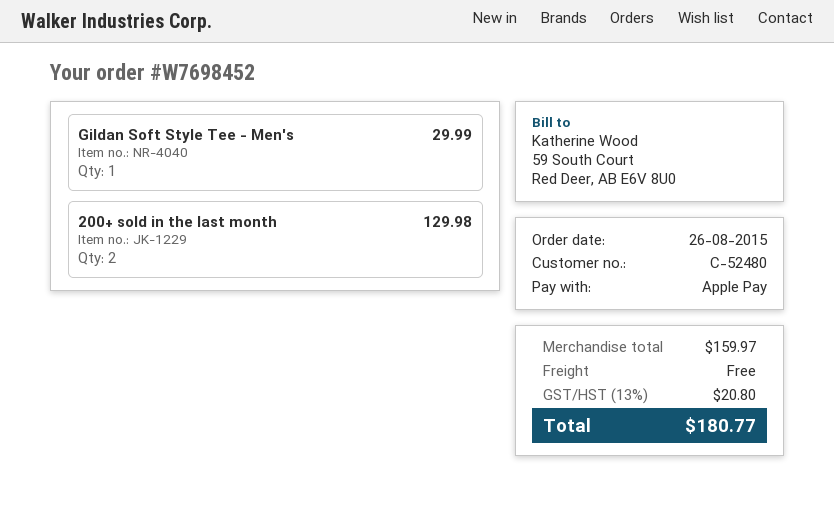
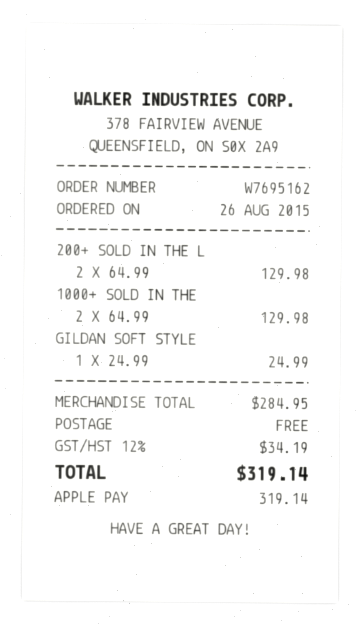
order number: W7698452 -> W7695162
Gildan Soft Style Tee - Men's: 1 for 29.99 -> 1 for 24.99
1000+ SOLD IN THE: none -> 2 for 129.98
subtotal: 159.97 -> 284.95
tax: 13% = 20.80 -> 12% = 34.19
total: 180.77 -> 319.14

